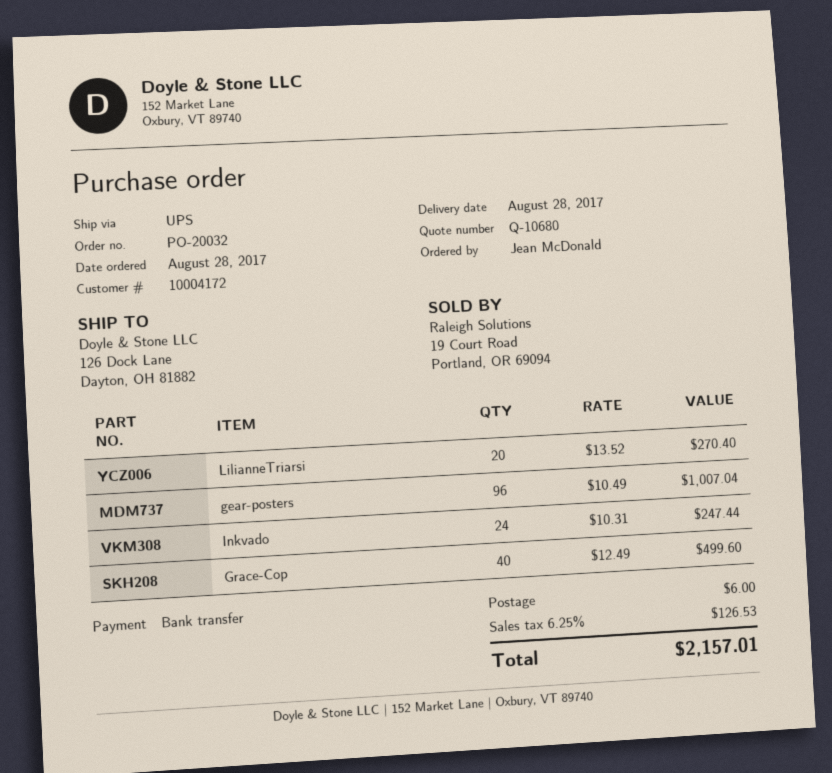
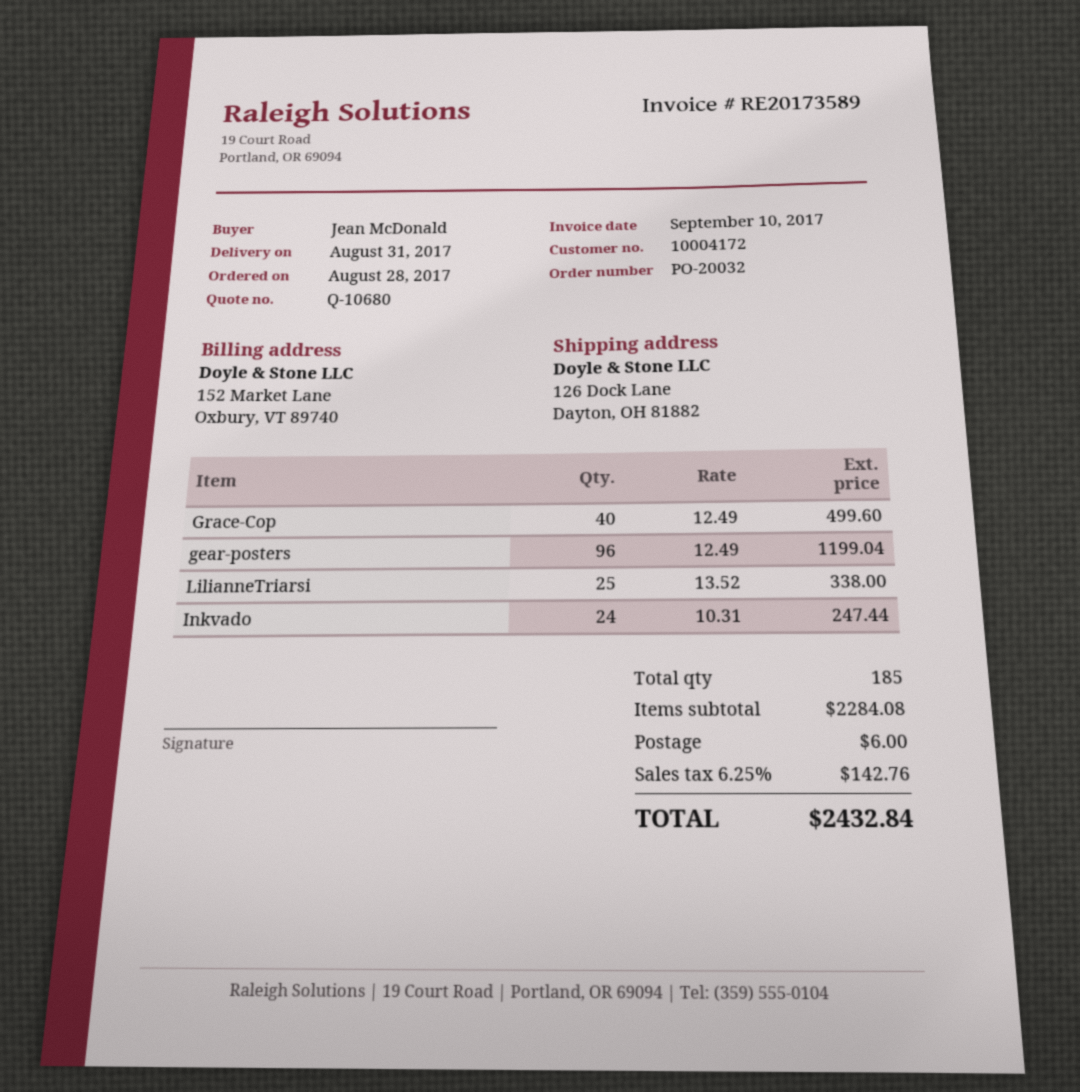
delivery date: 2017-08-28 -> 2017-08-31
LilianneTriarsi: 20 x 13.52 = 270.40 -> 25 x 13.52 = 338.00
gear-posters: 96 x 10.49 = 1007.04 -> 96 x 12.49 = 1199.04
tax: 6.25% = 126.53 -> 6.25% = 142.76
total: 2157.01 -> 2432.84

